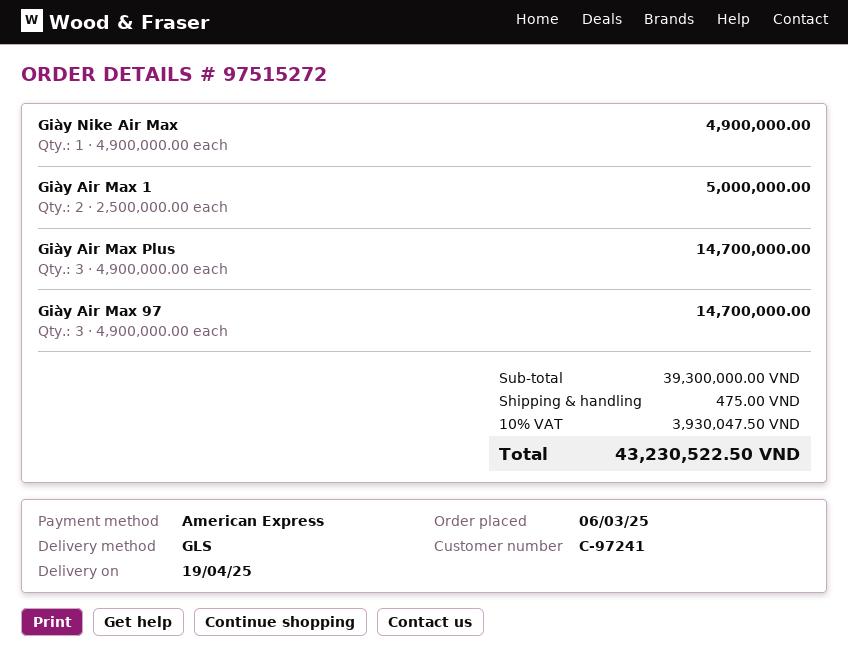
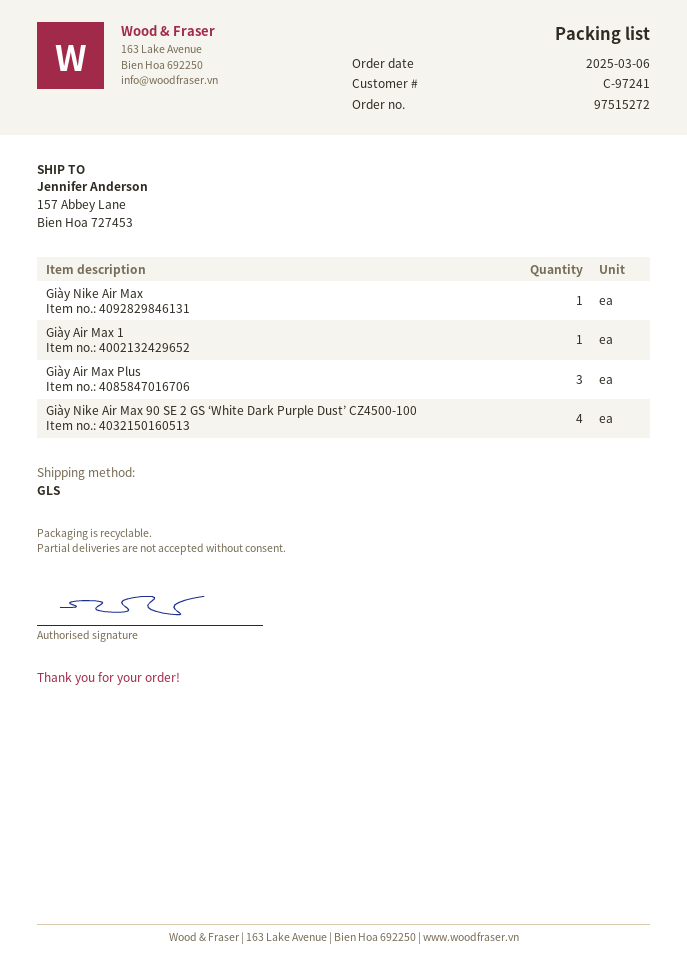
Giày Air Max 1: 2 -> 1
Giày Air Max 97: 3 -> none
Giày Nike Air Max 90 SE 2 GS ‘White Dark Purple Dust’ CZ4500-100: none -> 4

